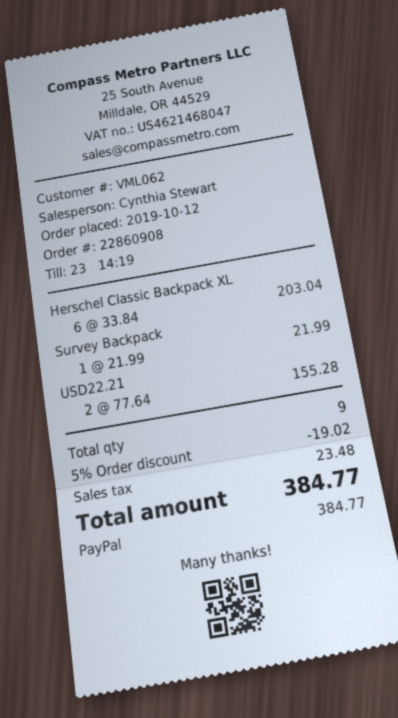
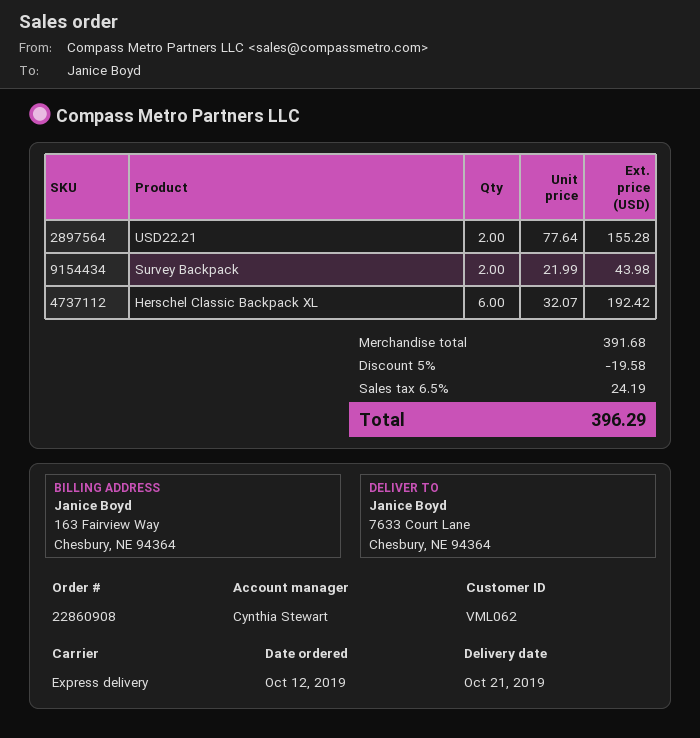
Herschel Classic Backpack XL: 6 x 33.84 = 203.04 -> 6 x 32.07 = 192.42
Survey Backpack: 1 x 21.99 = 21.99 -> 2 x 21.99 = 43.98
discount: 5% = 19.02 -> 5% = 19.58
tax: 23.48 -> 24.19
total: 384.77 -> 396.29

